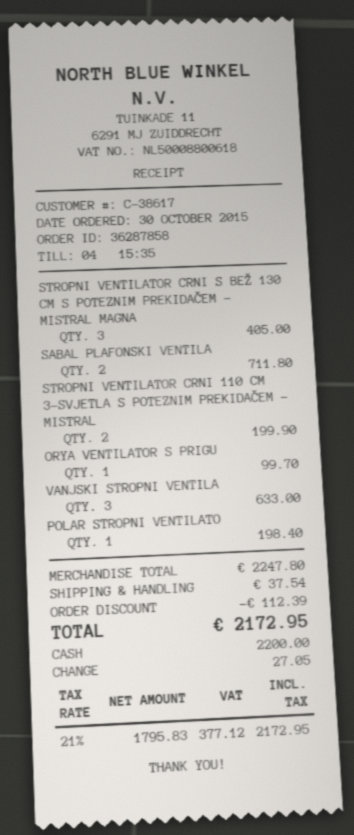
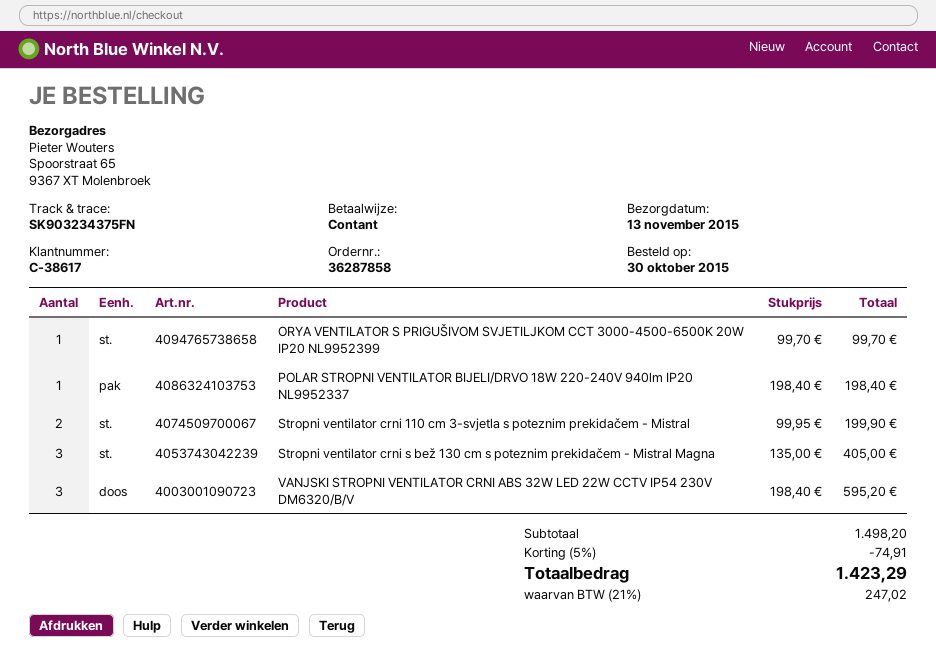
SABAL PLAFONSKI VENTILA: 2 for 711.80 -> none
VANJSKI STROPNI VENTILA: 3 for 633.00 -> 3 for 595.20
subtotal: 2247.80 -> 1498.20
discount: 112.39 -> 74.91
shipping: 37.54 -> none
tax: 21% = 377.12 -> 21% = 247.02
total: 2172.95 -> 1423.29

